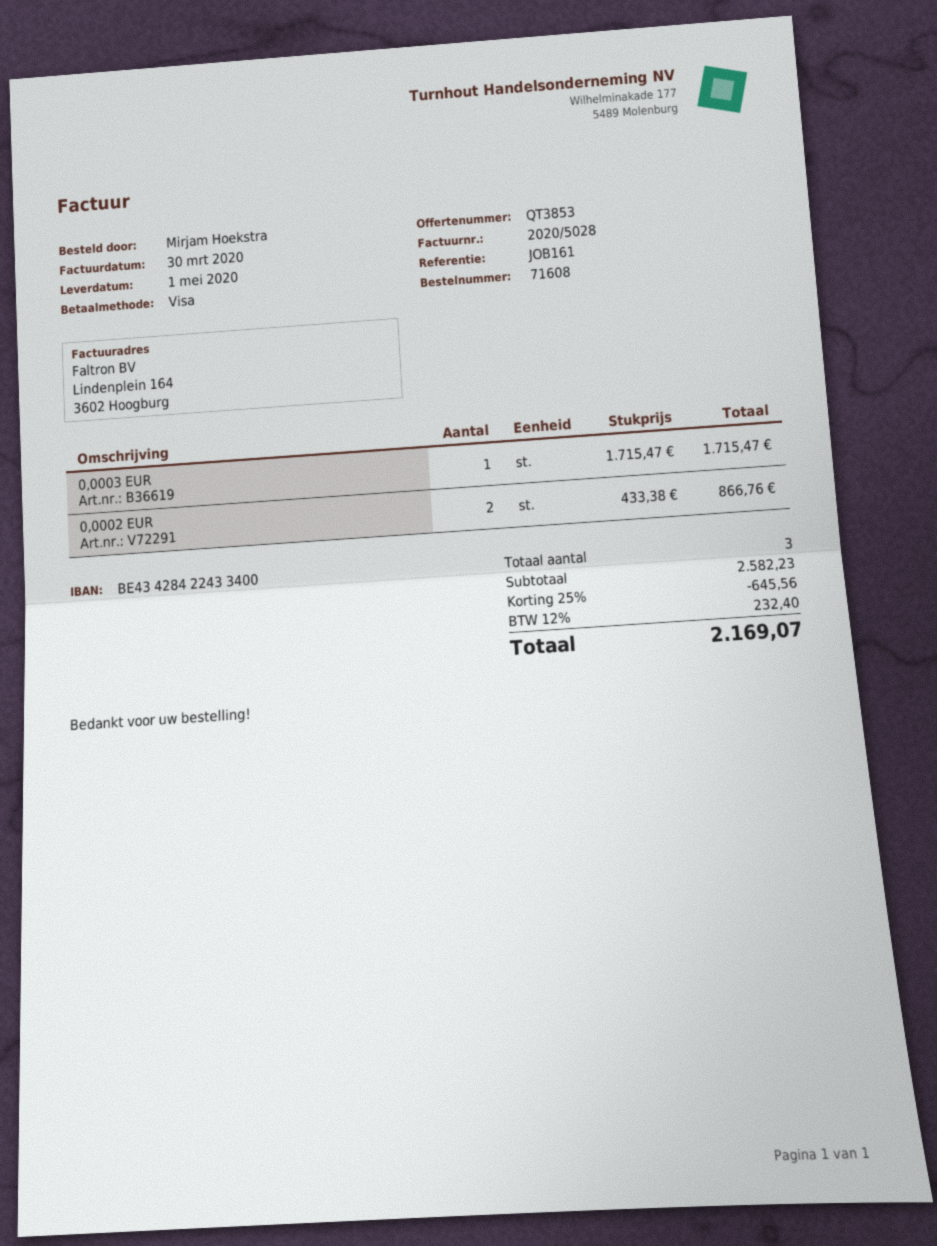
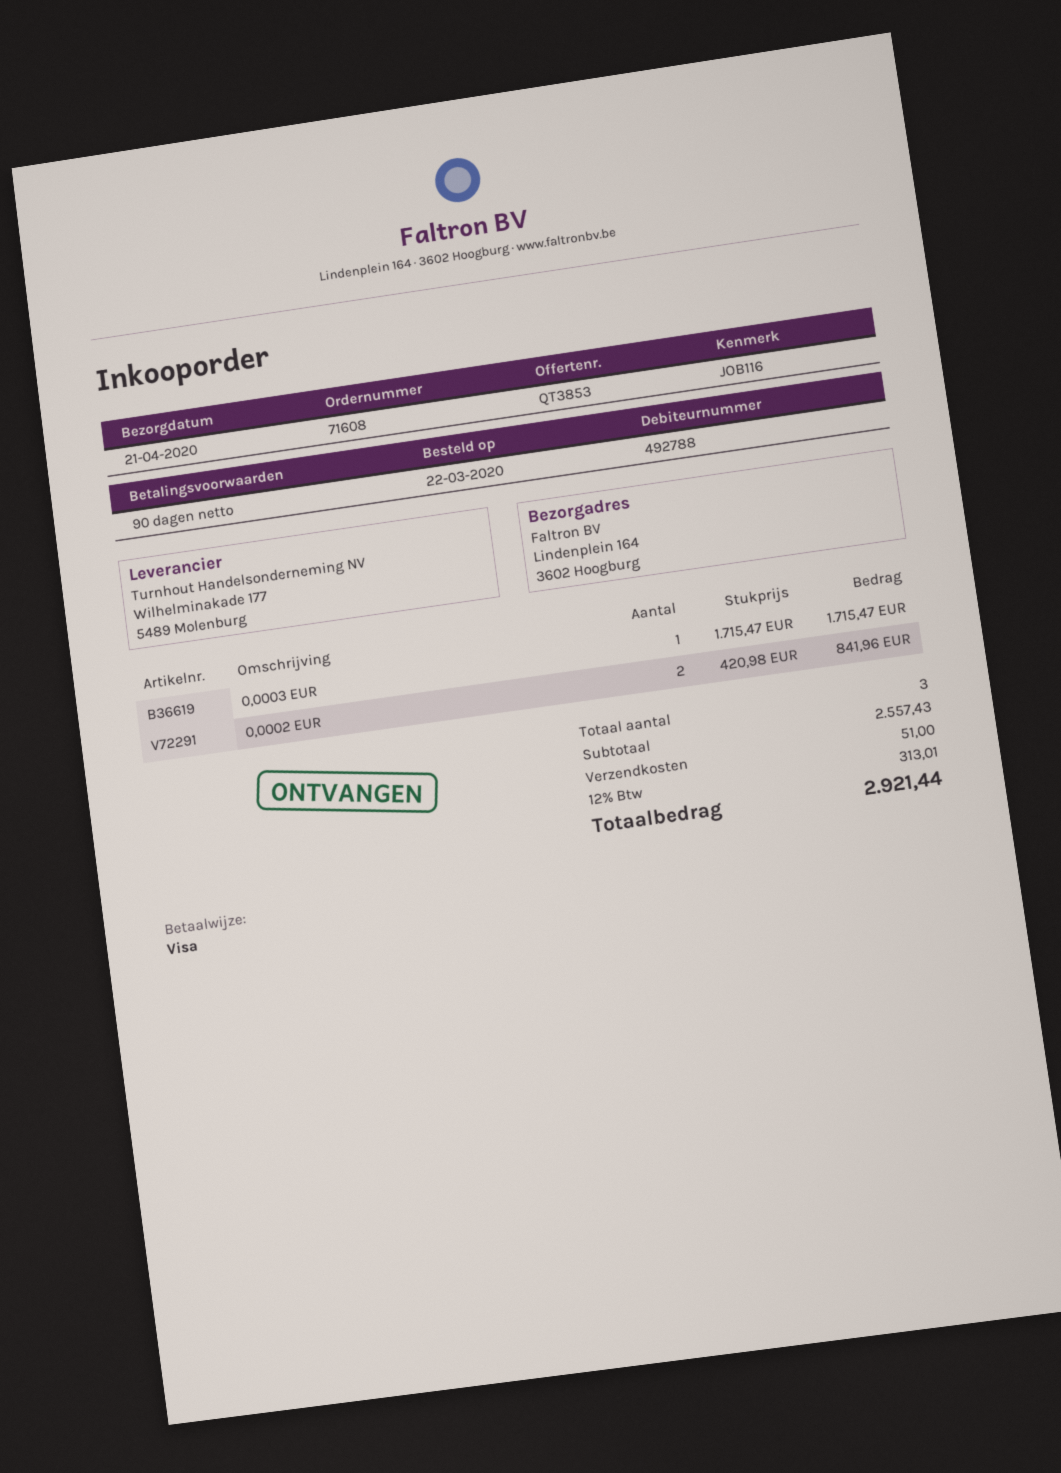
delivery date: 2020-05-01 -> 2020-04-21
reference: JOB161 -> JOB116
0,0002 EUR: 2 x 433.38 = 866.76 -> 2 x 420.98 = 841.96
subtotal: 2582.23 -> 2557.43
discount: 25% = 645.56 -> none
shipping: none -> 51.00
tax: 12% = 232.40 -> 12% = 313.01
total: 2169.07 -> 2921.44

